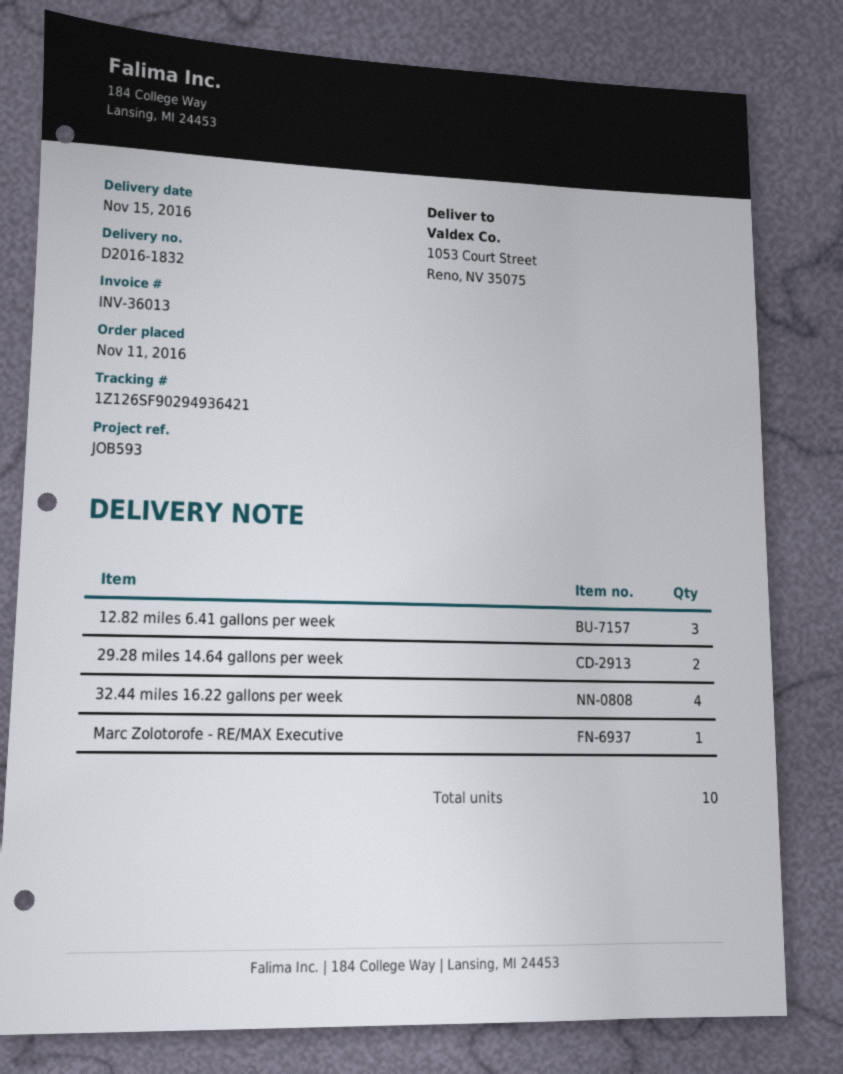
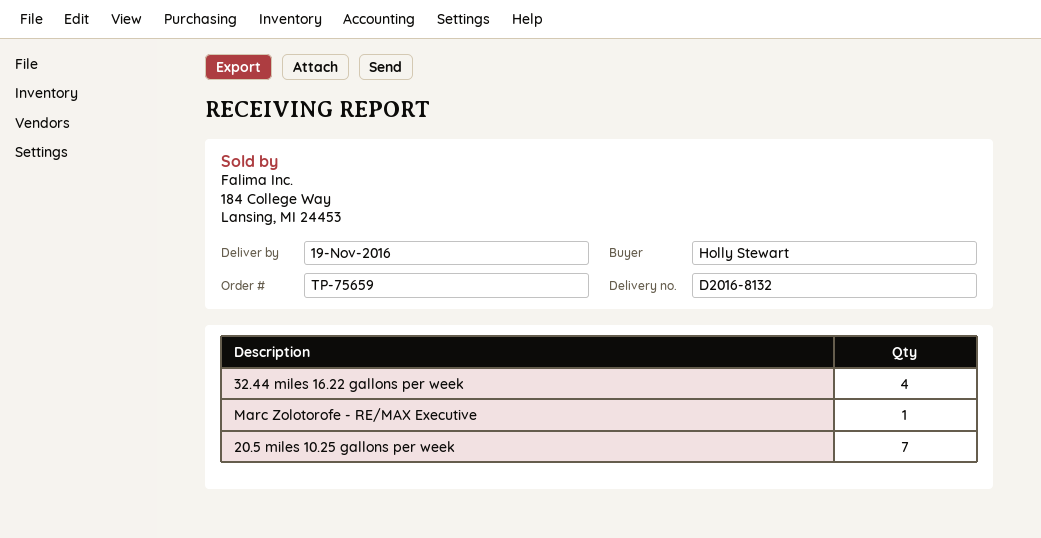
delivery note number: D2016-1832 -> D2016-8132
delivery date: 2016-11-15 -> 2016-11-19
12.82 miles 6.41 gallons per week: 3 -> none
29.28 miles 14.64 gallons per week: 2 -> none
20.5 miles 10.25 gallons per week: none -> 7

